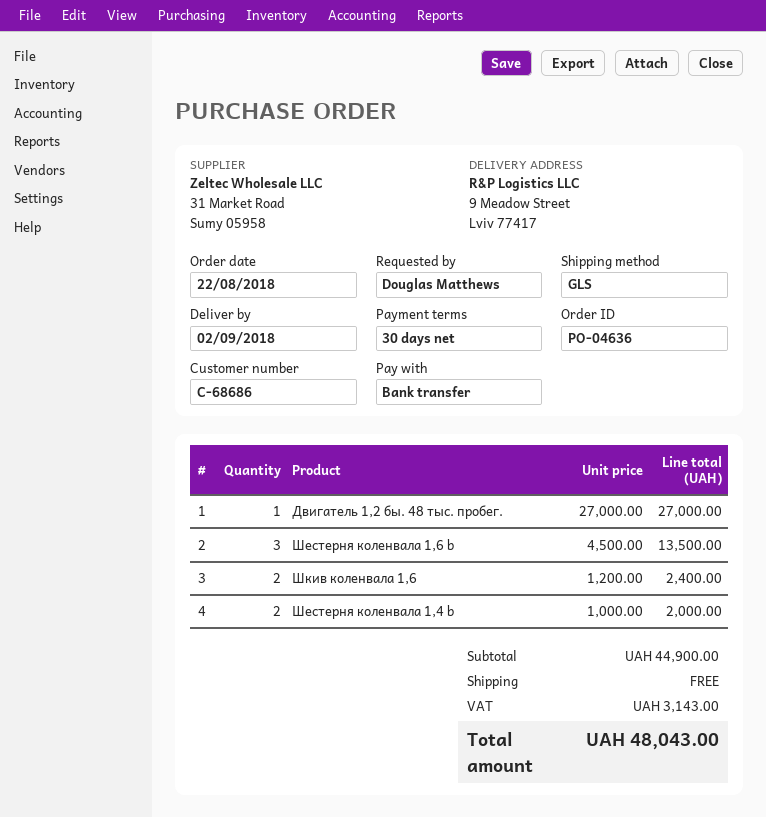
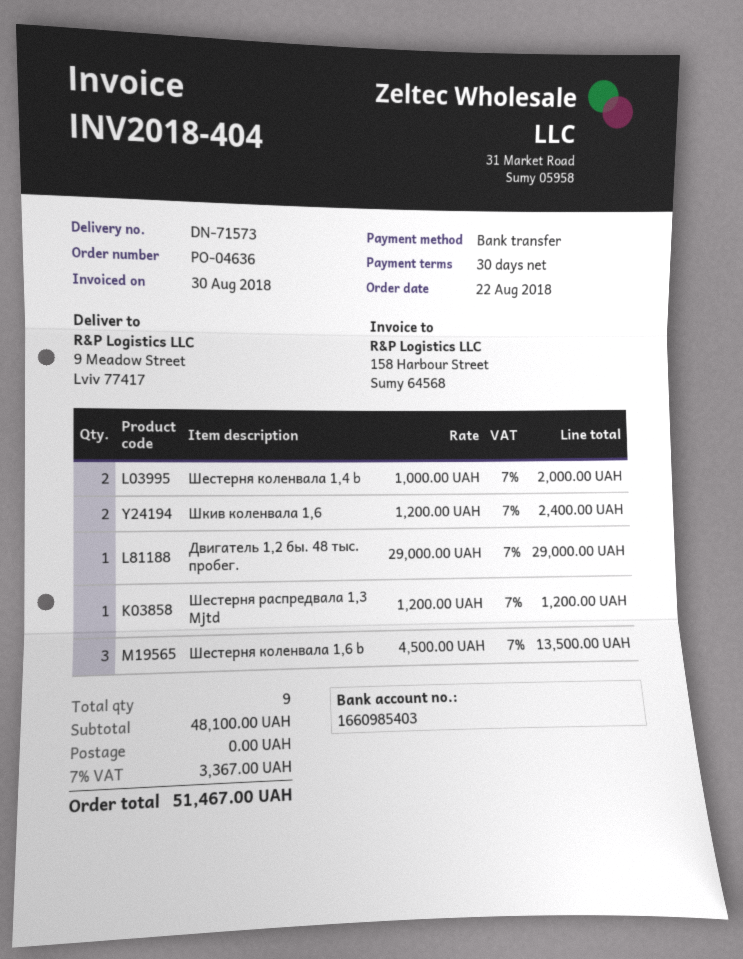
Двигатель 1,2 бы. 48 тыс. пробег.: 1 x 27000.00 = 27000.00 -> 1 x 29000.00 = 29000.00
Шестерня распредвала 1,3 Mjtd: none -> 1 x 1200.00 = 1200.00
subtotal: 44900.00 -> 48100.00
tax: 3143.00 -> 3367.00
total: 48043.00 -> 51467.00

